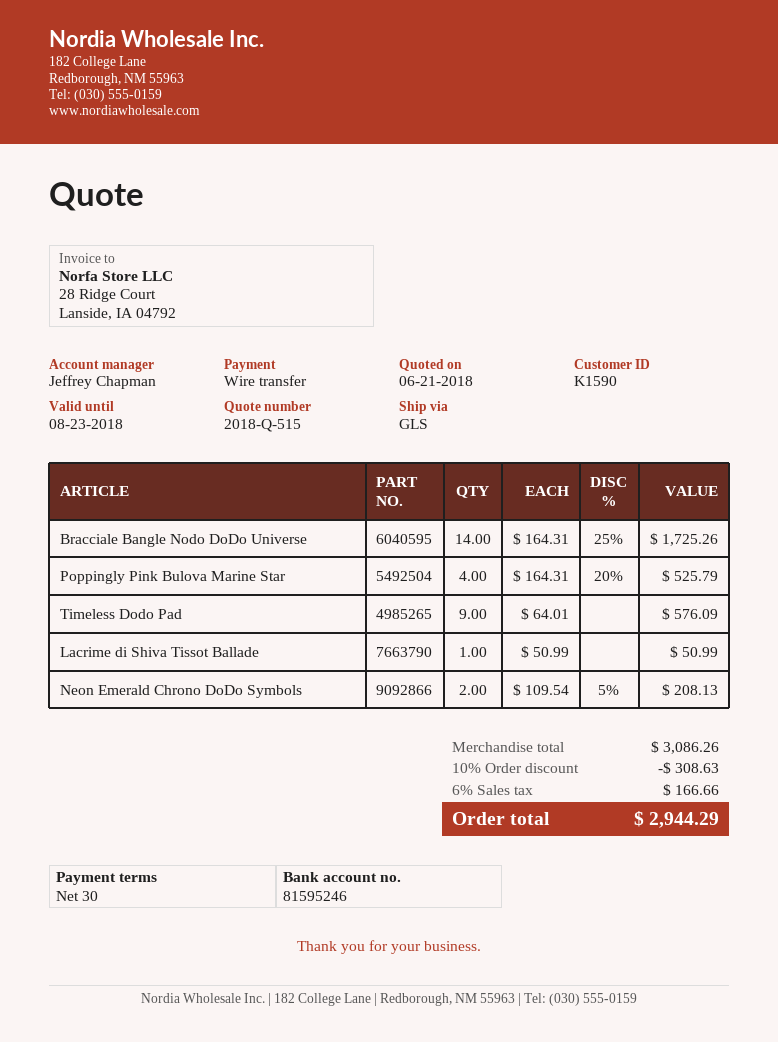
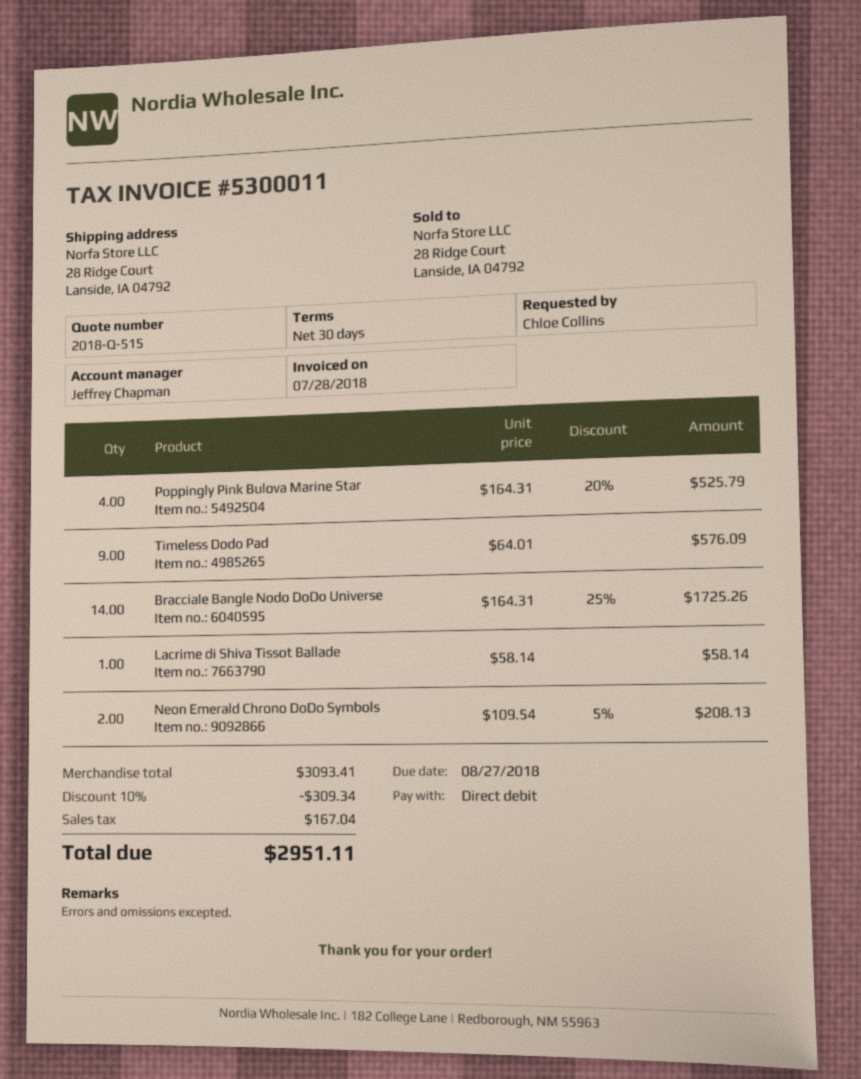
payment method: bank transfer -> direct debit
Lacrime di Shiva Tissot Ballade: 1 x 50.99 = 50.99 -> 1 x 58.14 = 58.14
subtotal: 3086.26 -> 3093.41
discount: 10% = 308.63 -> 10% = 309.34
tax: 166.66 -> 167.04
total: 2944.29 -> 2951.11

